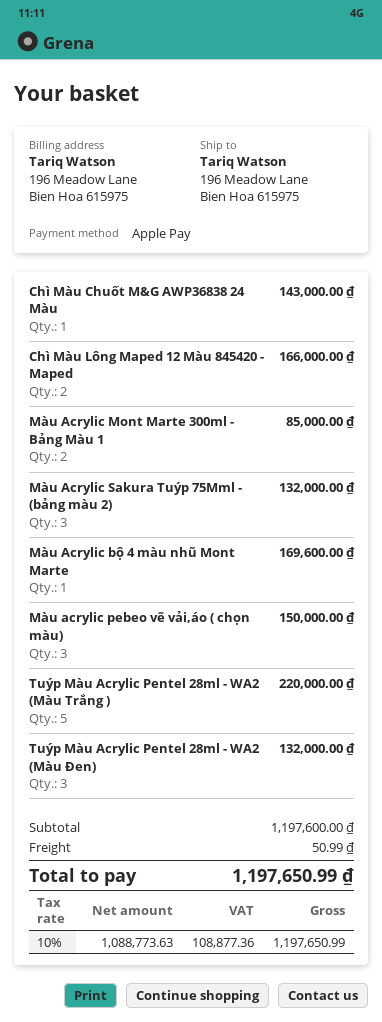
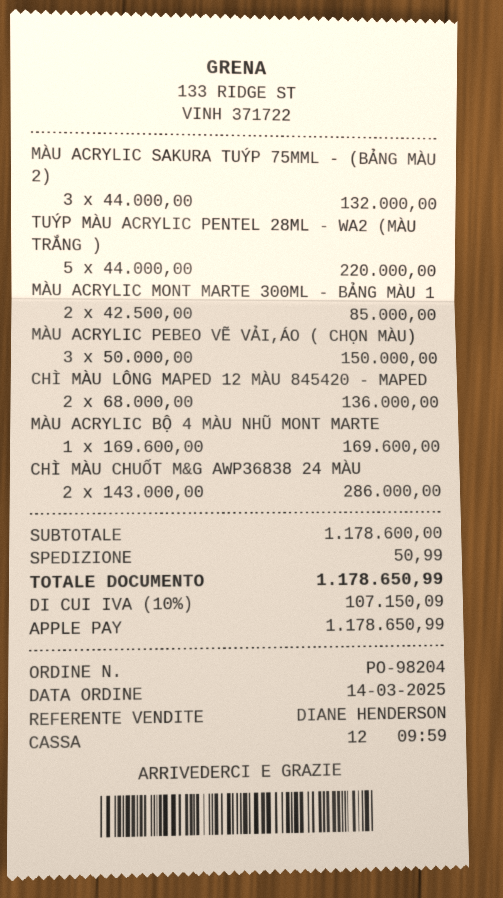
Chì Màu Chuốt M&G AWP36838 24 Màu: 1 for 143000.00 -> 2 for 286000.00
Chì Màu Lông Maped 12 Màu 845420 - Maped: 2 for 166000.00 -> 2 for 136000.00
Tuýp Màu Acrylic Pentel 28ml - WA2 (Màu Đen): 3 for 132000.00 -> none
subtotal: 1197600.00 -> 1178600.00
tax: 10% = 108877.36 -> 10% = 107150.09
total: 1197650.99 -> 1178650.99

